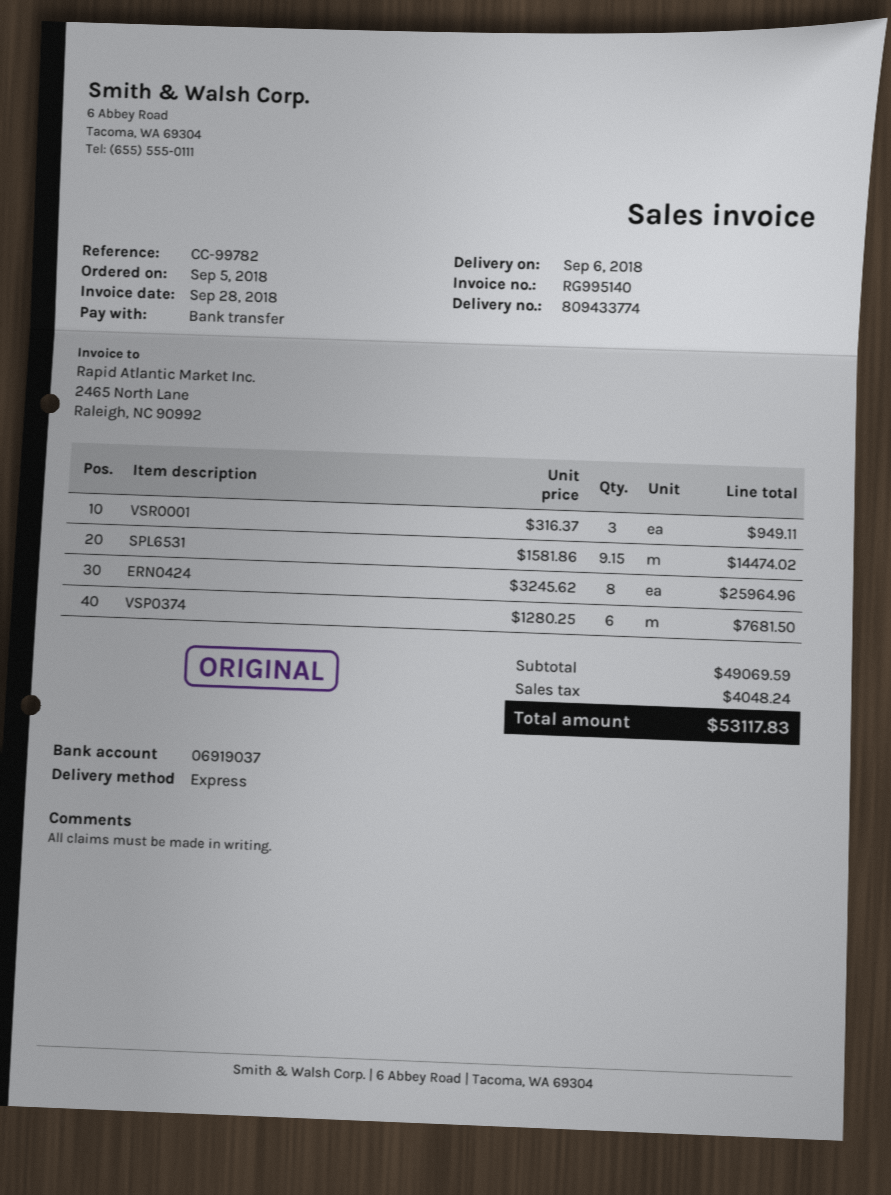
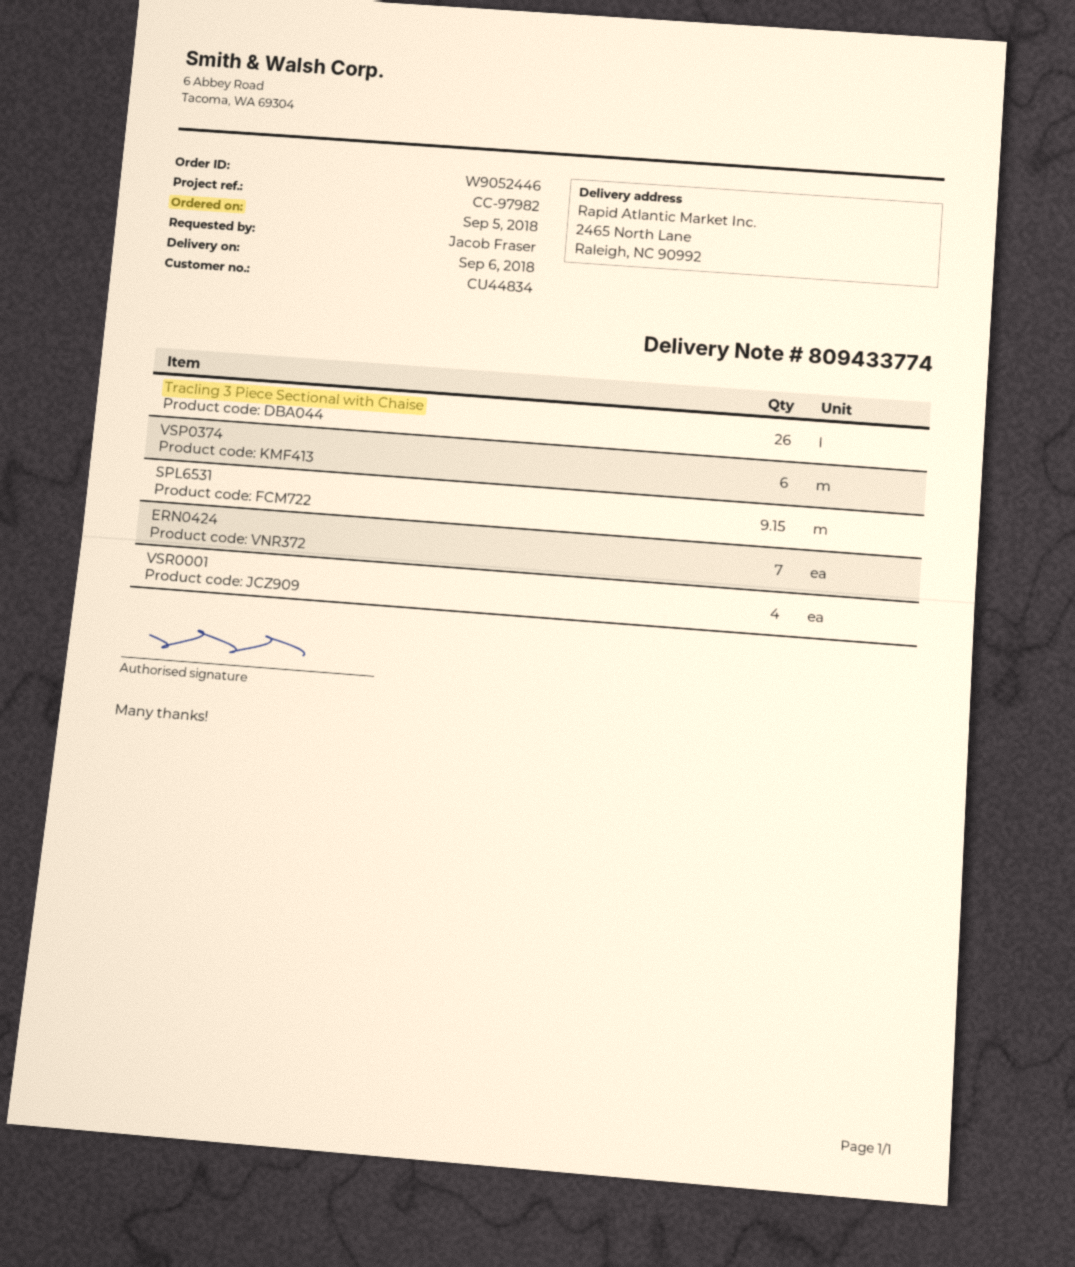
reference: CC-99782 -> CC-97982
VSR0001: 3 -> 4
ERN0424: 8 -> 7
Tracling 3 Piece Sectional with Chaise: none -> 26

